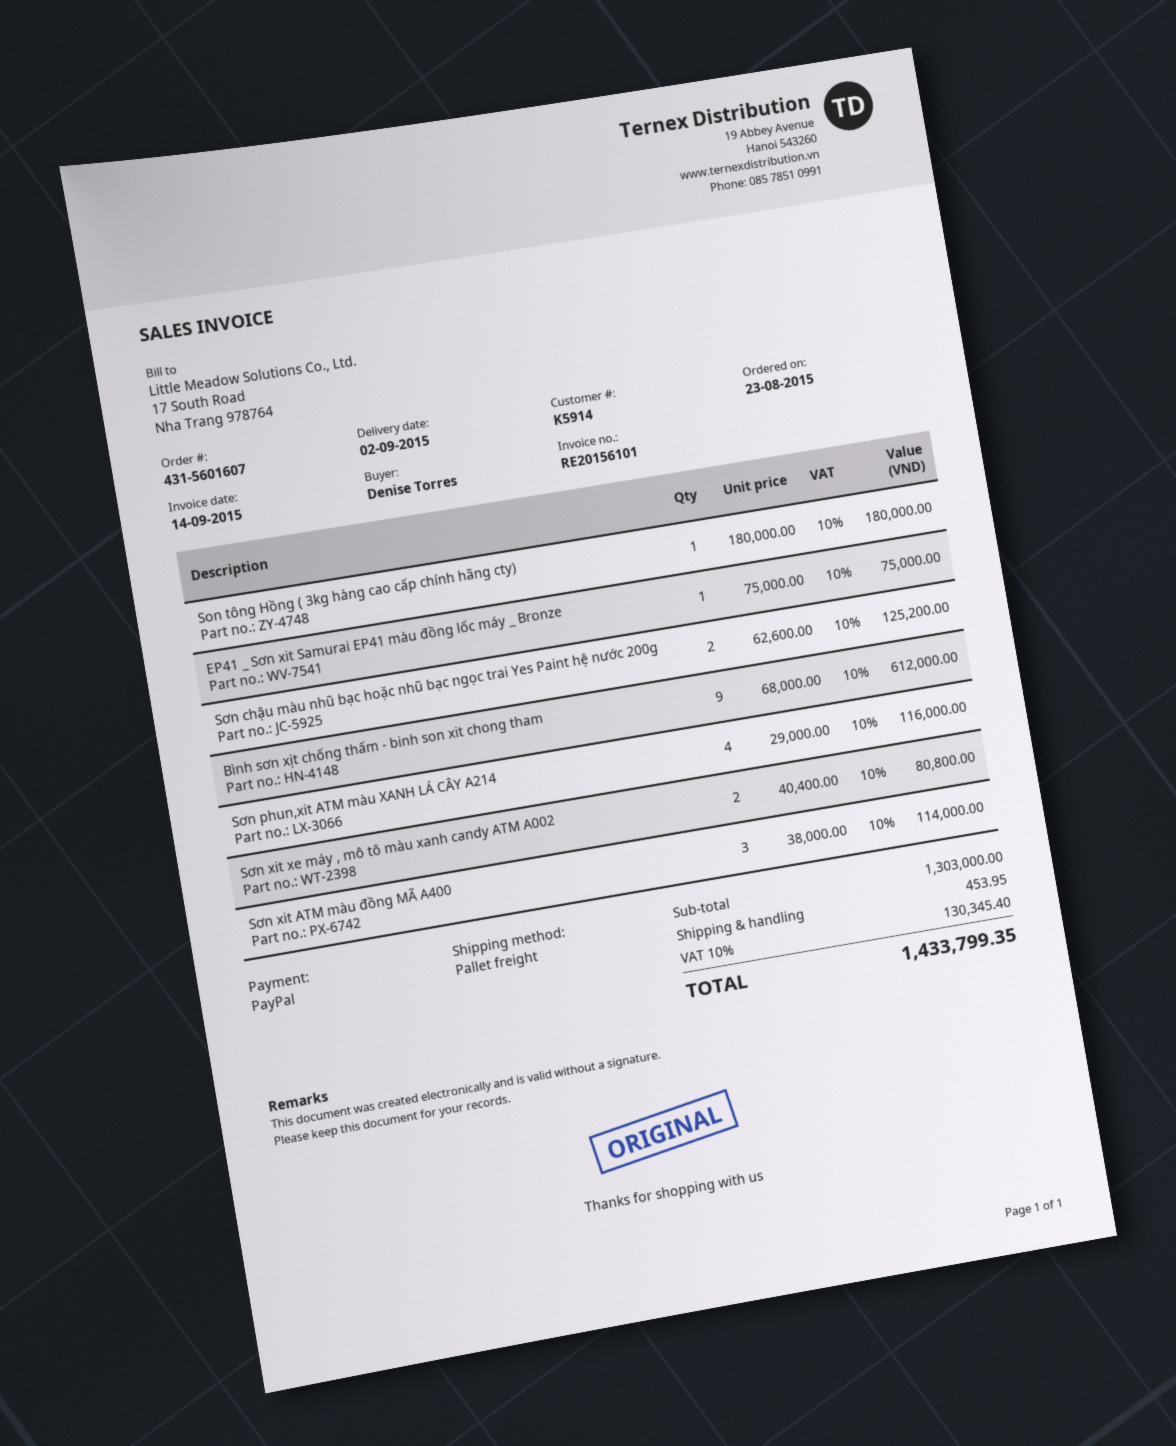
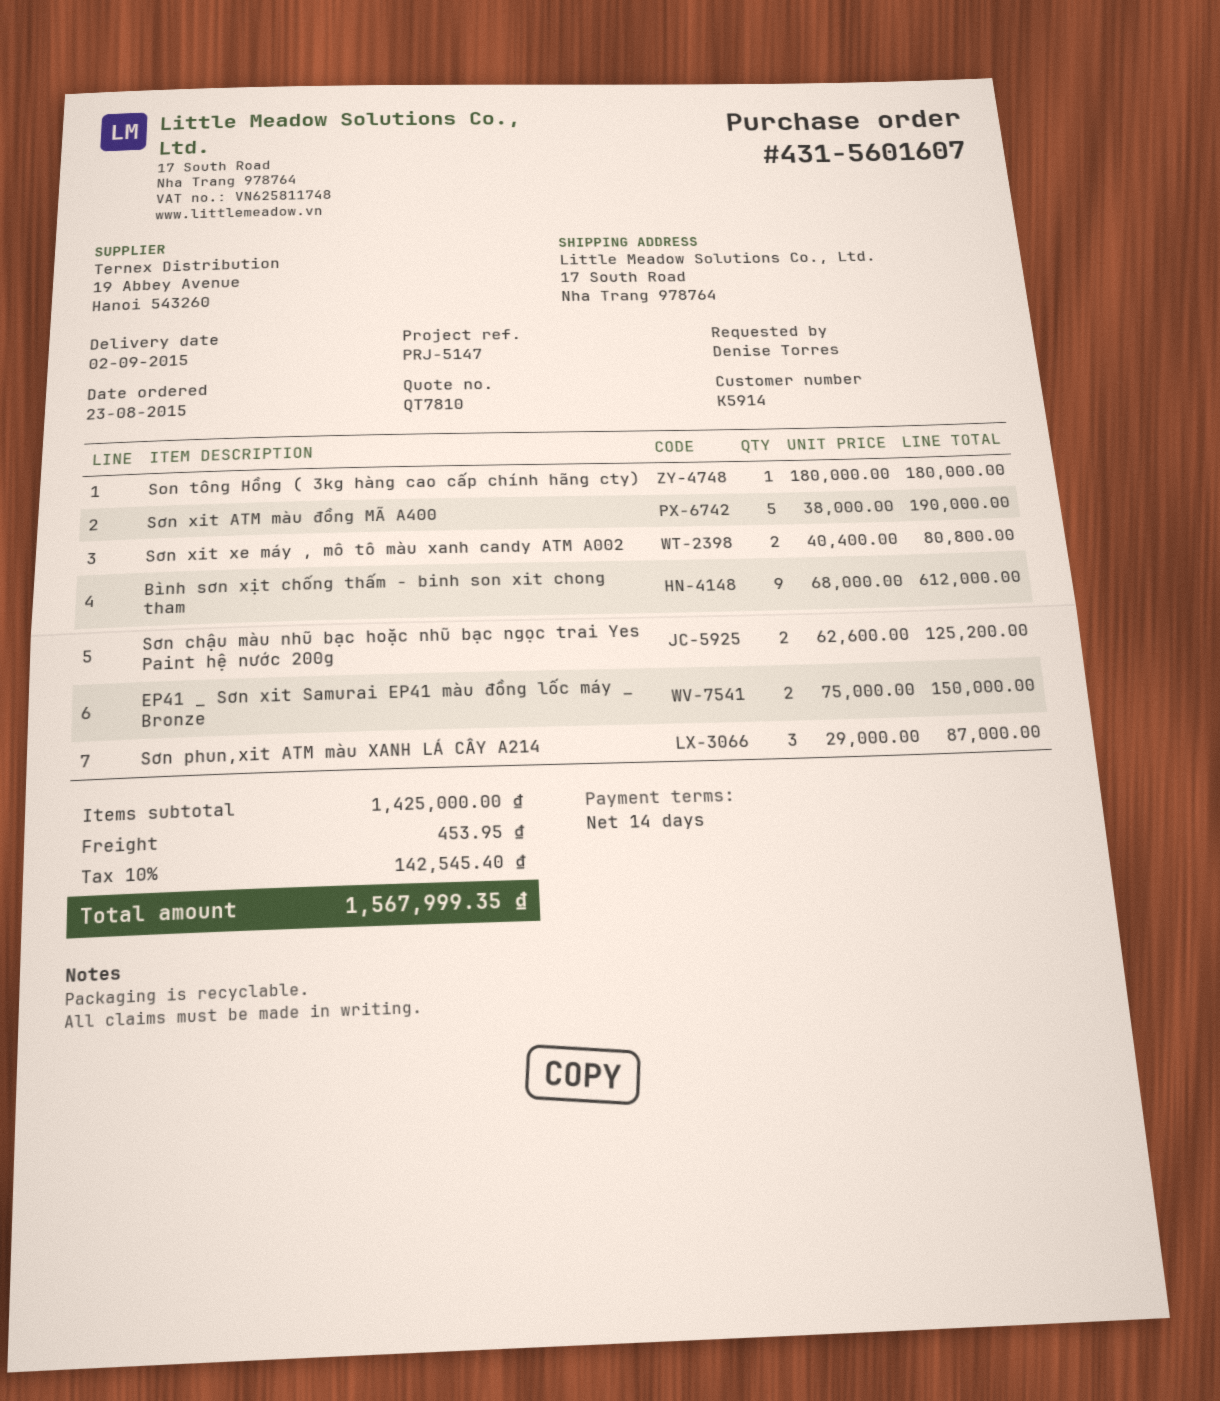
EP41 _ Sơn xit Samurai EP41 màu đồng lốc máy _ Bronze: 1 x 75000.00 = 75000.00 -> 2 x 75000.00 = 150000.00
Sơn phun,xit ATM màu XANH LÁ CÂY A214: 4 x 29000.00 = 116000.00 -> 3 x 29000.00 = 87000.00
Sơn xit ATM màu đồng MÃ A400: 3 x 38000.00 = 114000.00 -> 5 x 38000.00 = 190000.00
subtotal: 1303000.00 -> 1425000.00
tax: 10% = 130345.40 -> 10% = 142545.40
total: 1433799.35 -> 1567999.35

